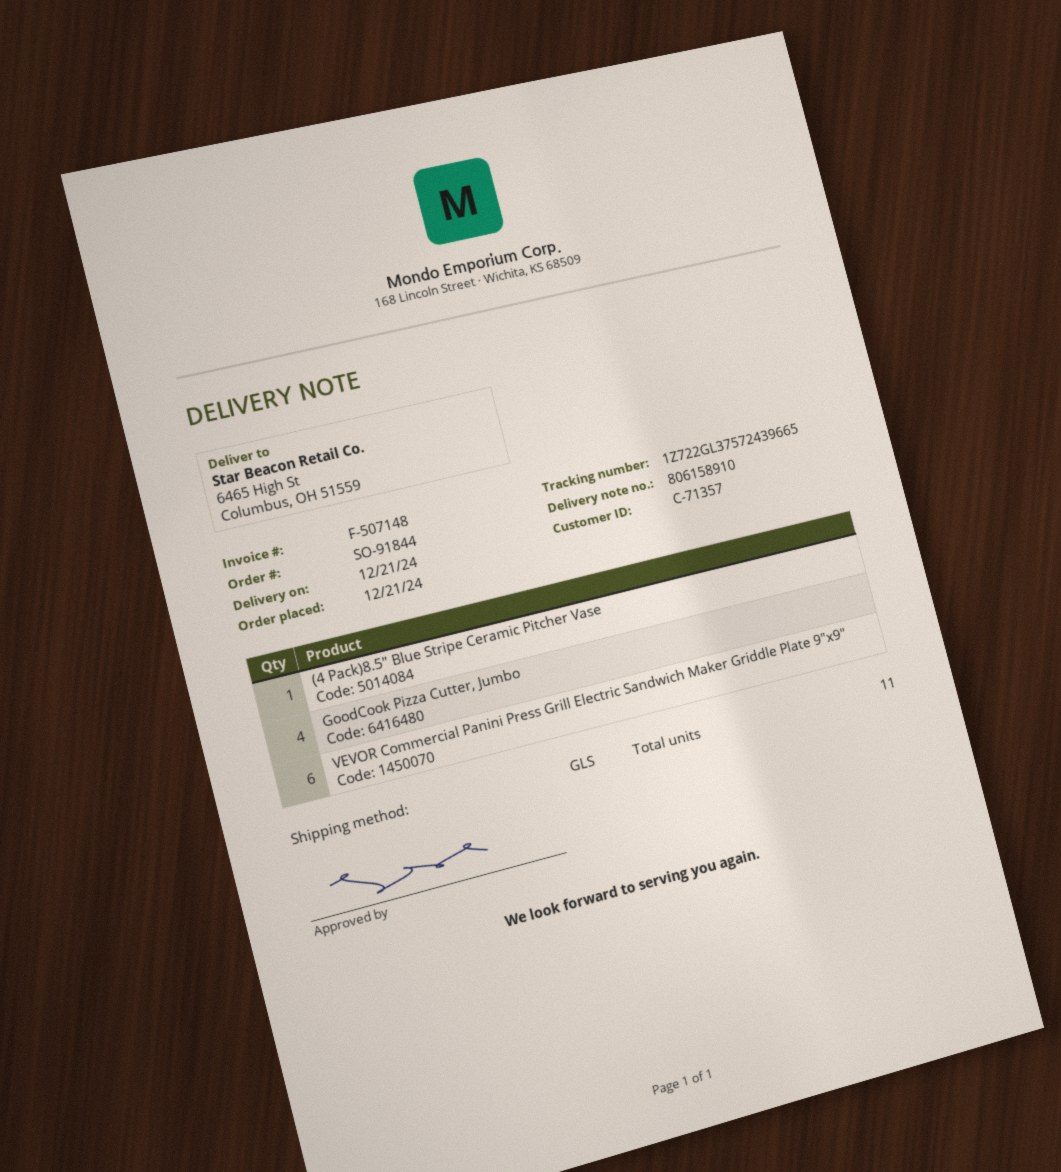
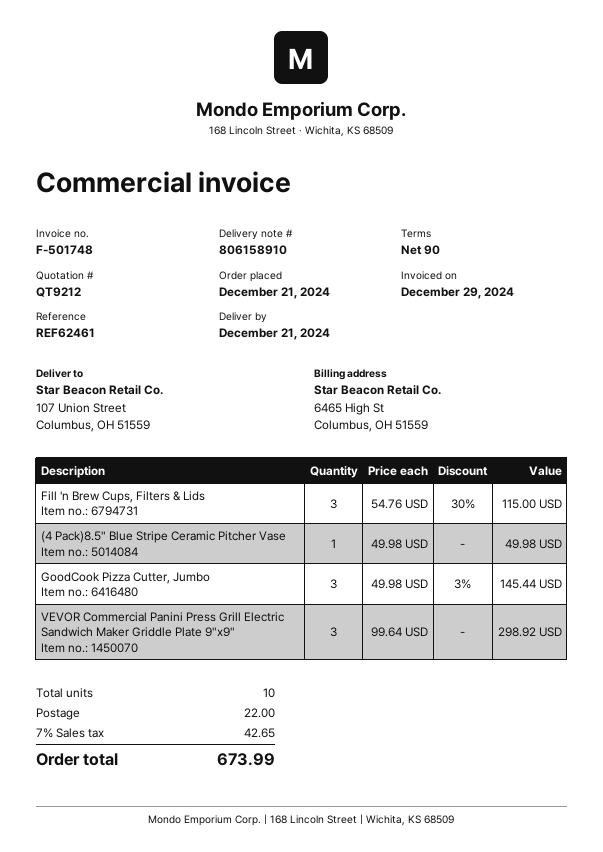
invoice number: F-507148 -> F-501748
ship to: 6465 High St, Columbus, OH 51559 -> 107 Union Street, Columbus, OH 51559
GoodCook Pizza Cutter, Jumbo: 4 -> 3
VEVOR Commercial Panini Press Grill Electric Sandwich Maker Griddle Plate 9"x9": 6 -> 3
Fill 'n Brew Cups, Filters & Lids: none -> 3
total quantity: 11 -> 10

